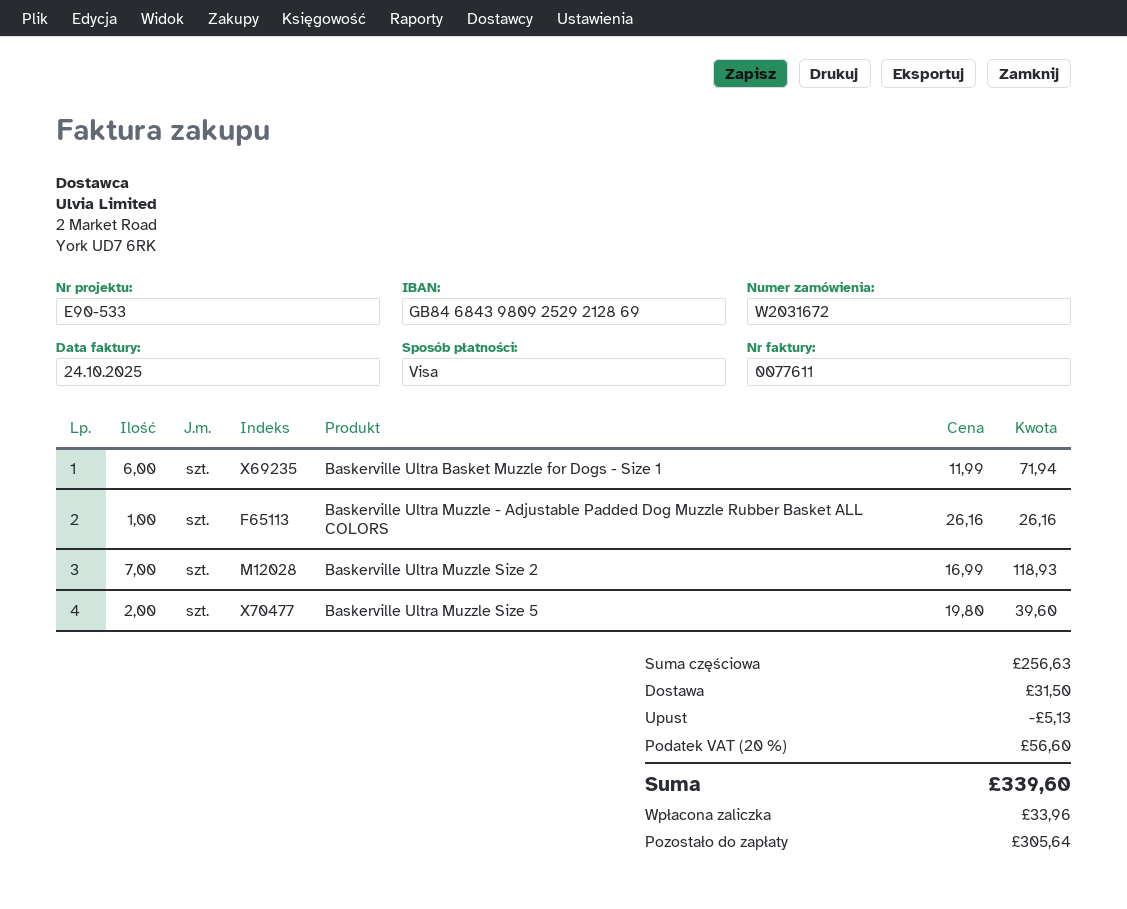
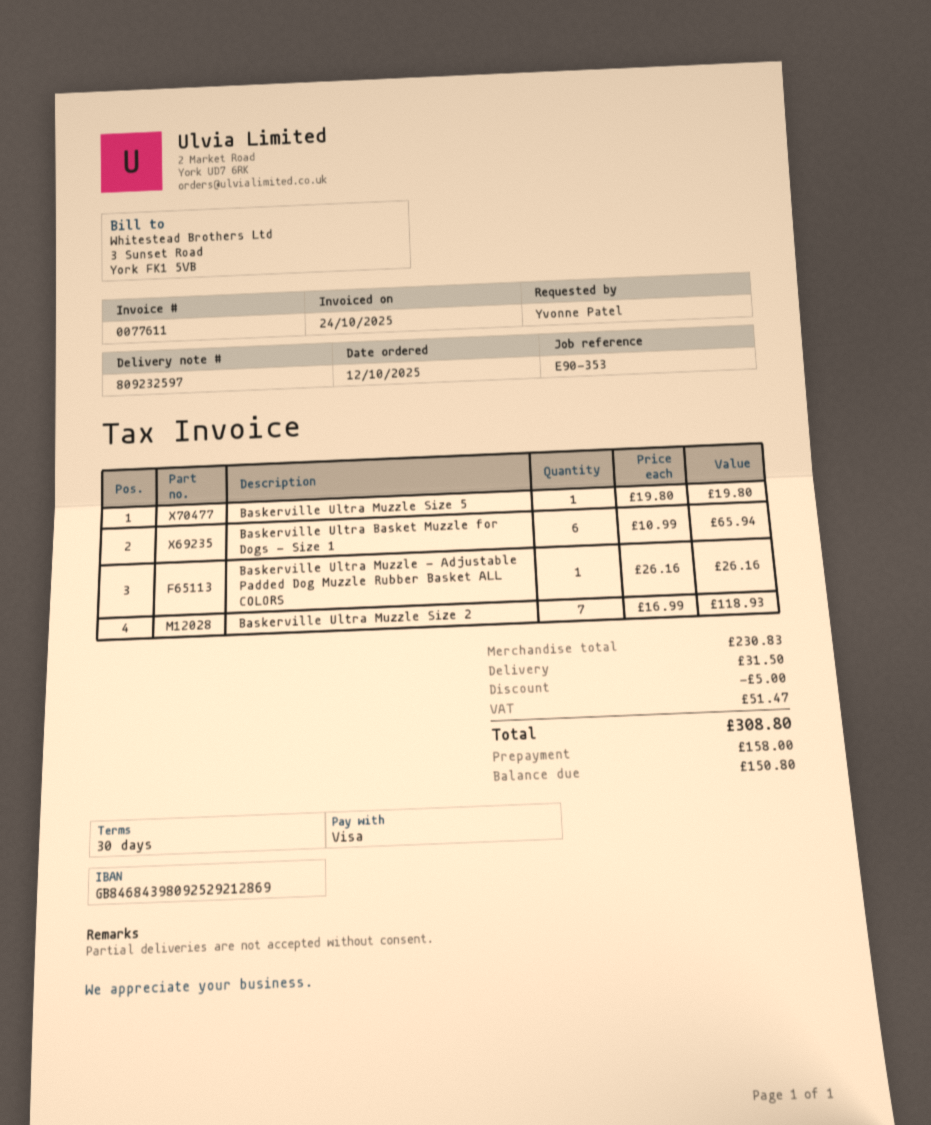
reference: E90-533 -> E90-353
Baskerville Ultra Basket Muzzle for Dogs - Size 1: 6 x 11.99 = 71.94 -> 6 x 10.99 = 65.94
Baskerville Ultra Muzzle Size 5: 2 x 19.80 = 39.60 -> 1 x 19.80 = 19.80
subtotal: 256.63 -> 230.83
discount: 5.13 -> 5.00
tax: 56.60 -> 51.47
total: 339.60 -> 308.80
deposit: 33.96 -> 158.00
balance: 305.64 -> 150.80

